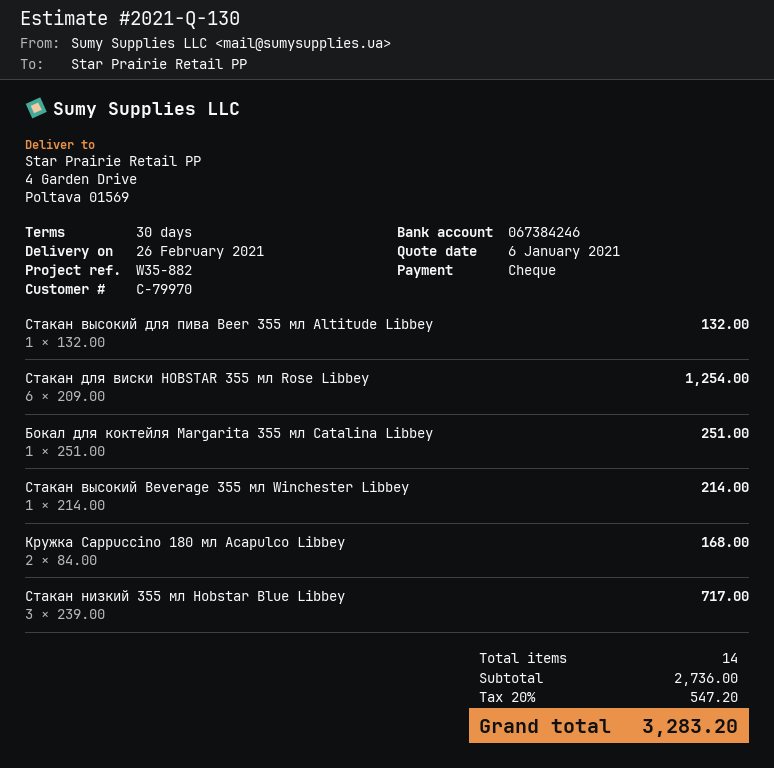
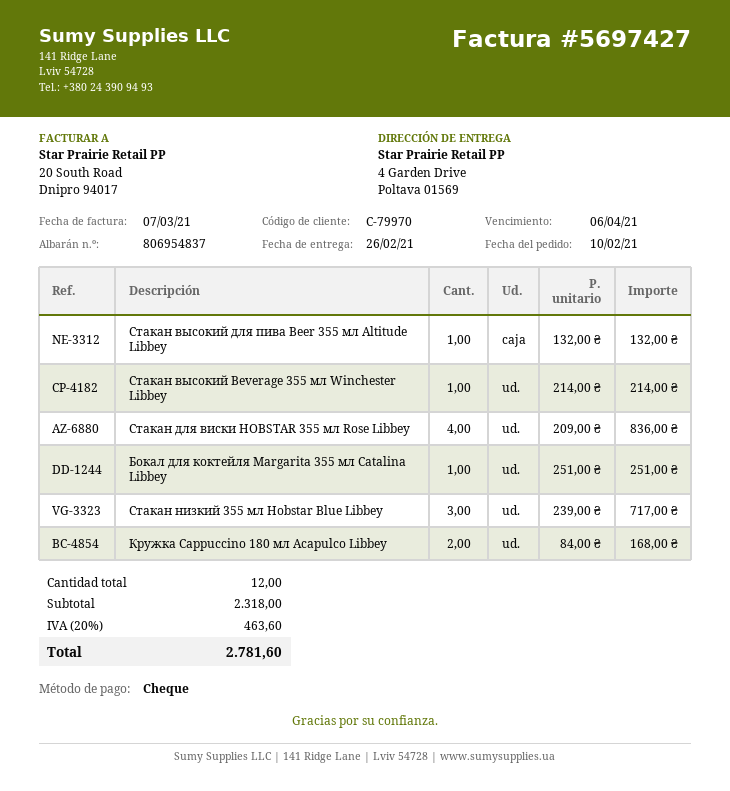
Стакан для виски HOBSTAR 355 мл Rose Libbey: 6 x 209.00 = 1254.00 -> 4 x 209.00 = 836.00
total quantity: 14 -> 12
subtotal: 2736.00 -> 2318.00
tax: 20% = 547.20 -> 20% = 463.60
total: 3283.20 -> 2781.60

